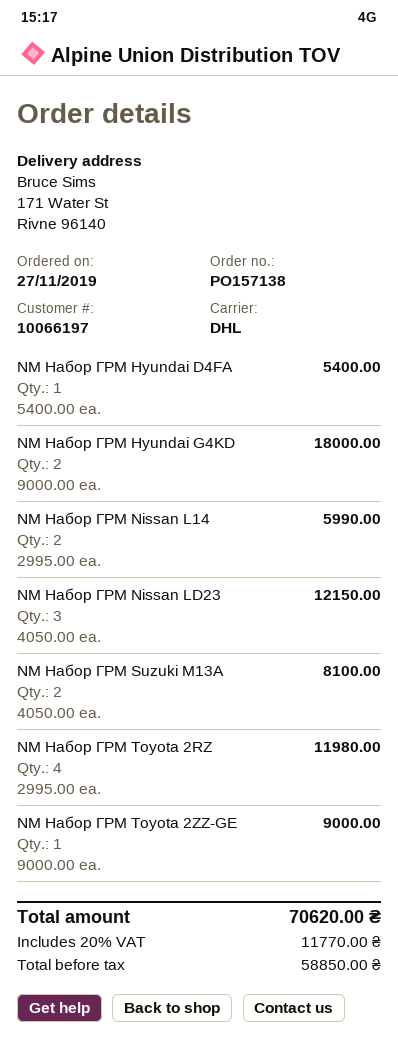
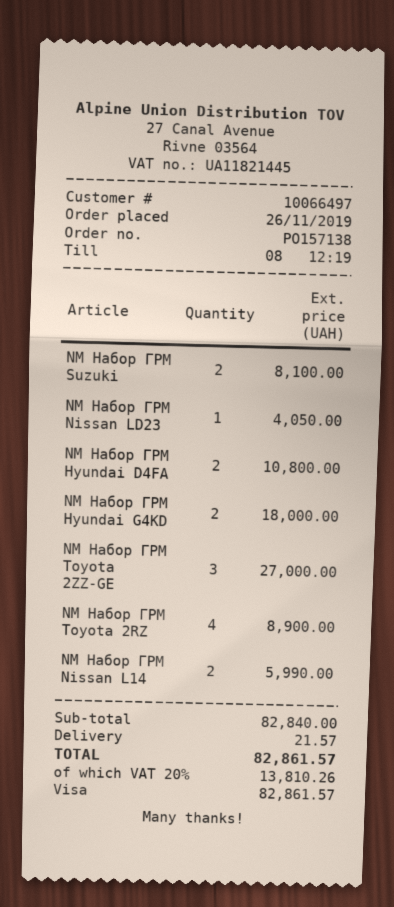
order date: 2019-11-27 -> 2019-11-26
customer number: 10066197 -> 10066497
NM Набор ГРМ Hyundai D4FA: 1 for 5400.00 -> 2 for 10800.00
NM Набор ГРМ Nissan LD23: 3 for 12150.00 -> 1 for 4050.00
NM Набор ГРМ Toyota 2RZ: 4 for 11980.00 -> 4 for 8900.00
NM Набор ГРМ Toyota 2ZZ-GE: 1 for 9000.00 -> 3 for 27000.00
shipping: none -> 21.57
tax: 20% = 11770.00 -> 20% = 13810.26
total: 70620.00 -> 82861.57

